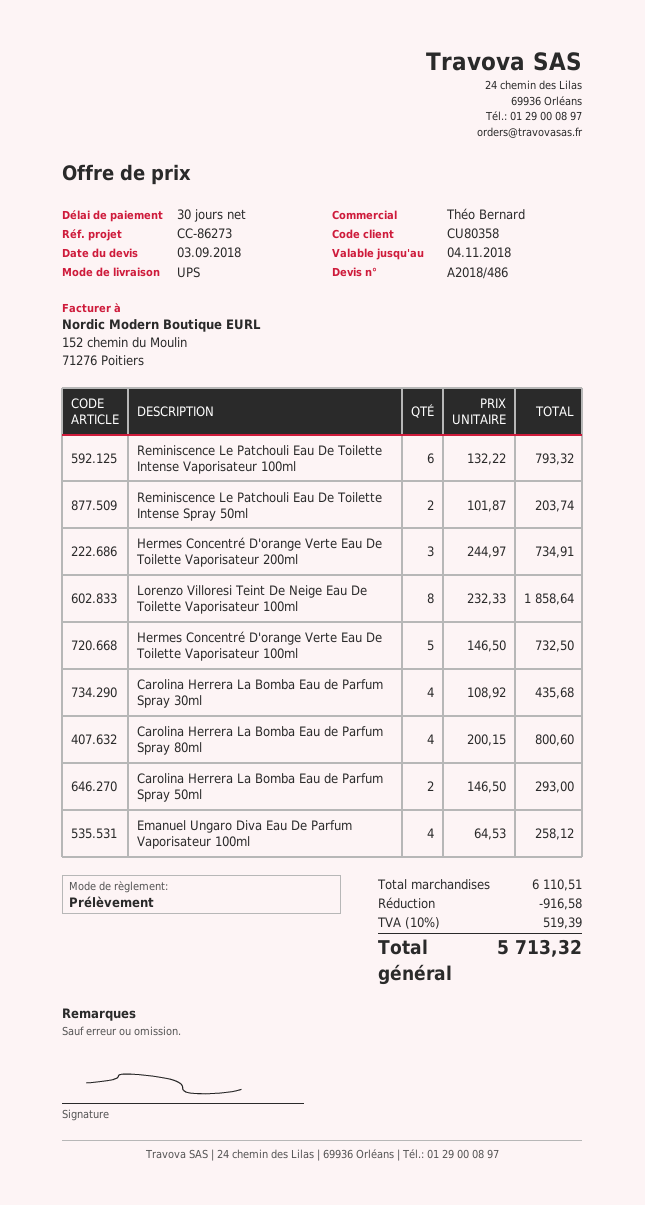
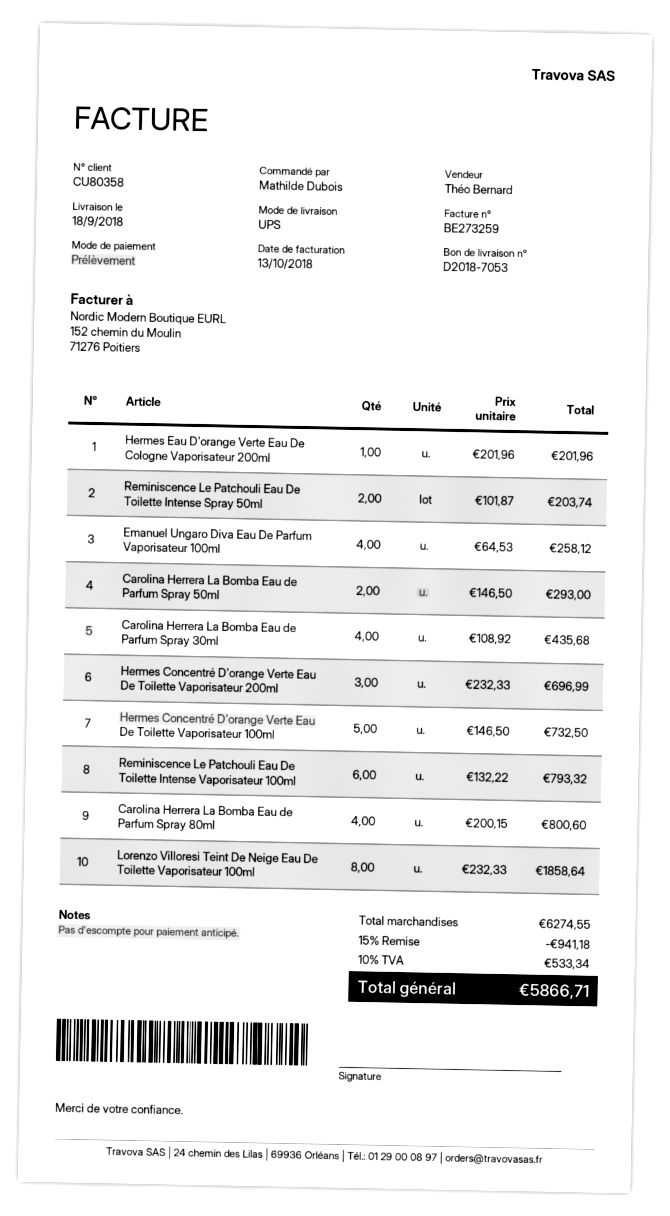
Hermes Concentré D'orange Verte Eau De Toilette Vaporisateur 200ml: 3 x 244.97 = 734.91 -> 3 x 232.33 = 696.99
Hermes Eau D'orange Verte Eau De Cologne Vaporisateur 200ml: none -> 1 x 201.96 = 201.96
subtotal: 6110.51 -> 6274.55
discount: 916.58 -> 941.18
tax: 10% = 519.39 -> 10% = 533.34
total: 5713.32 -> 5866.71

